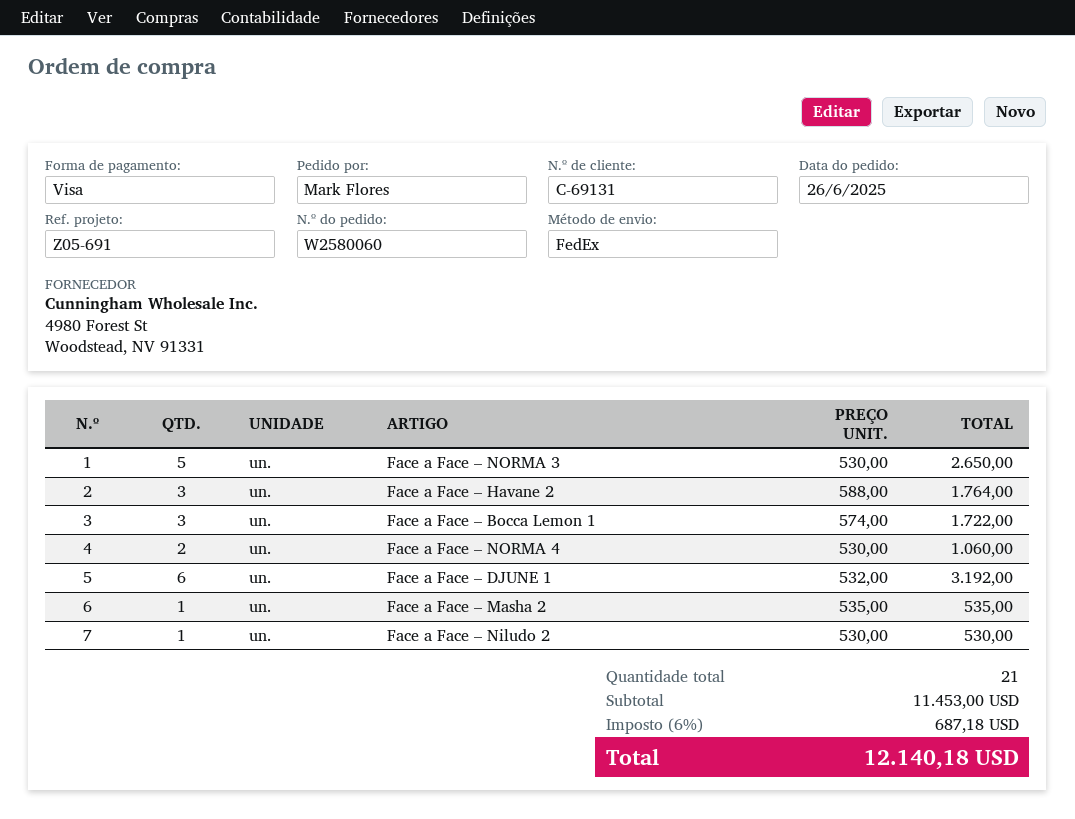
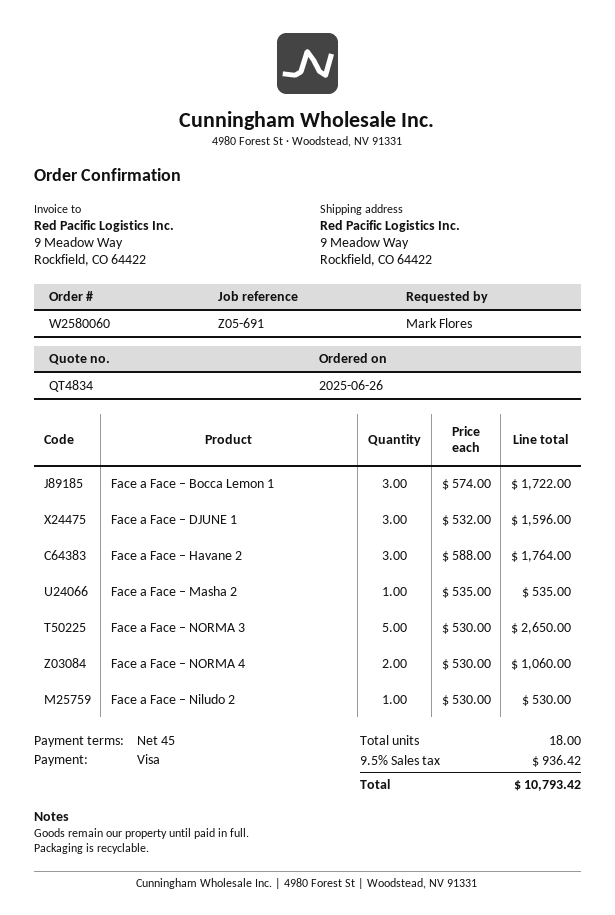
Face a Face – DJUNE 1: 6 x 532.00 = 3192.00 -> 3 x 532.00 = 1596.00
total quantity: 21 -> 18
tax: 6% = 687.18 -> 9.5% = 936.42
total: 12140.18 -> 10793.42

